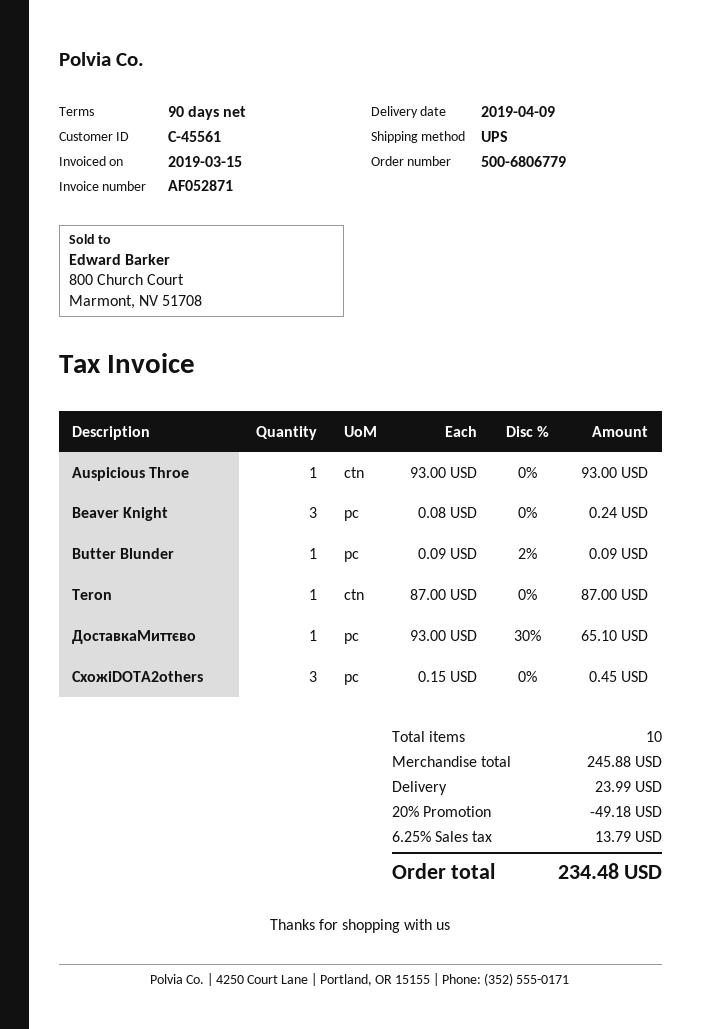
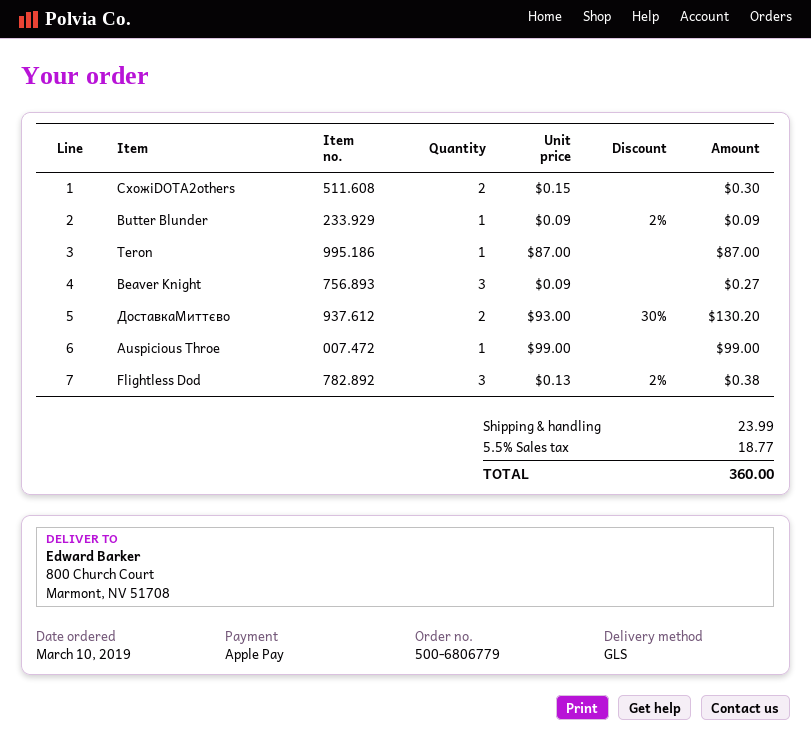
shipping method: UPS -> GLS
Auspicious Throe: 1 x 93.00 = 93.00 -> 1 x 99.00 = 99.00
Beaver Knight: 3 x 0.08 = 0.24 -> 3 x 0.09 = 0.27
ДоставкаМиттєво: 1 x 93.00 - 30% = 65.10 -> 2 x 93.00 - 30% = 130.20
СхожіDOTA2others: 3 x 0.15 = 0.45 -> 2 x 0.15 = 0.30
Flightless Dod: none -> 3 x 0.13 - 2% = 0.38
discount: 20% = 49.18 -> none
tax: 6.25% = 13.79 -> 5.5% = 18.77
total: 234.48 -> 360.00

